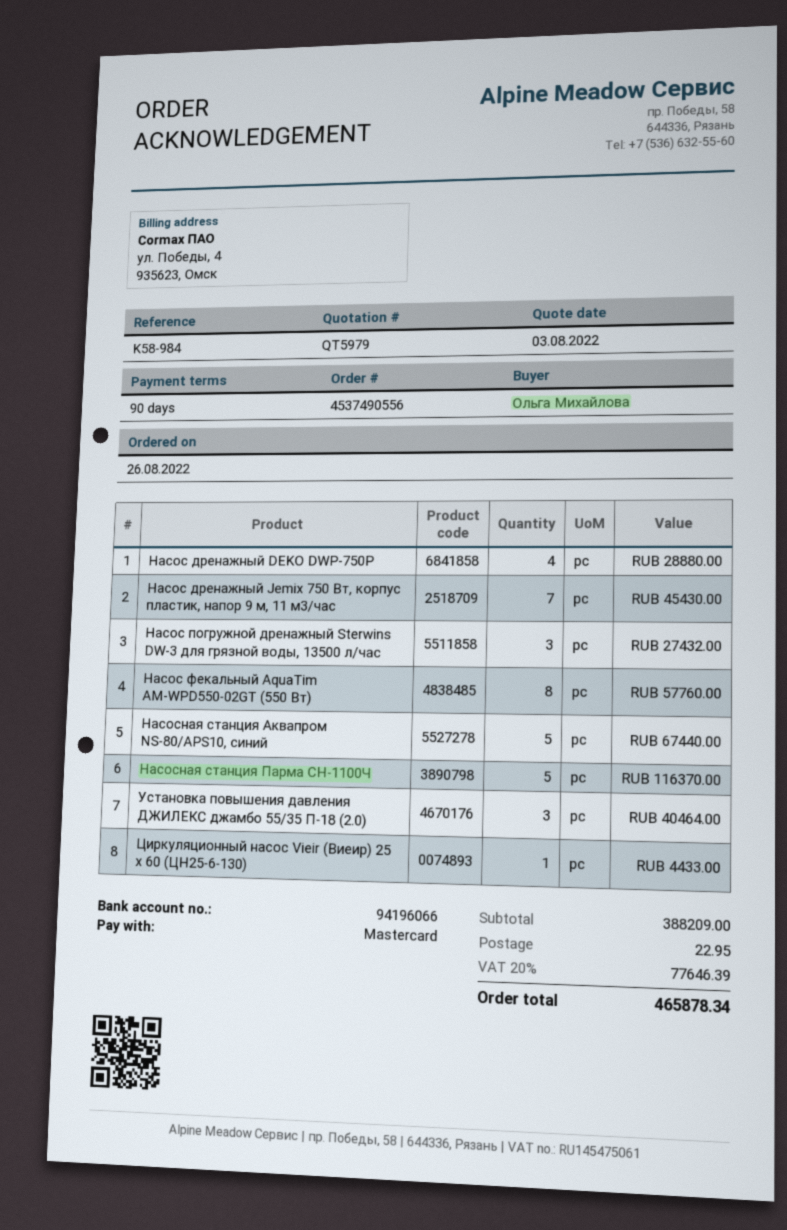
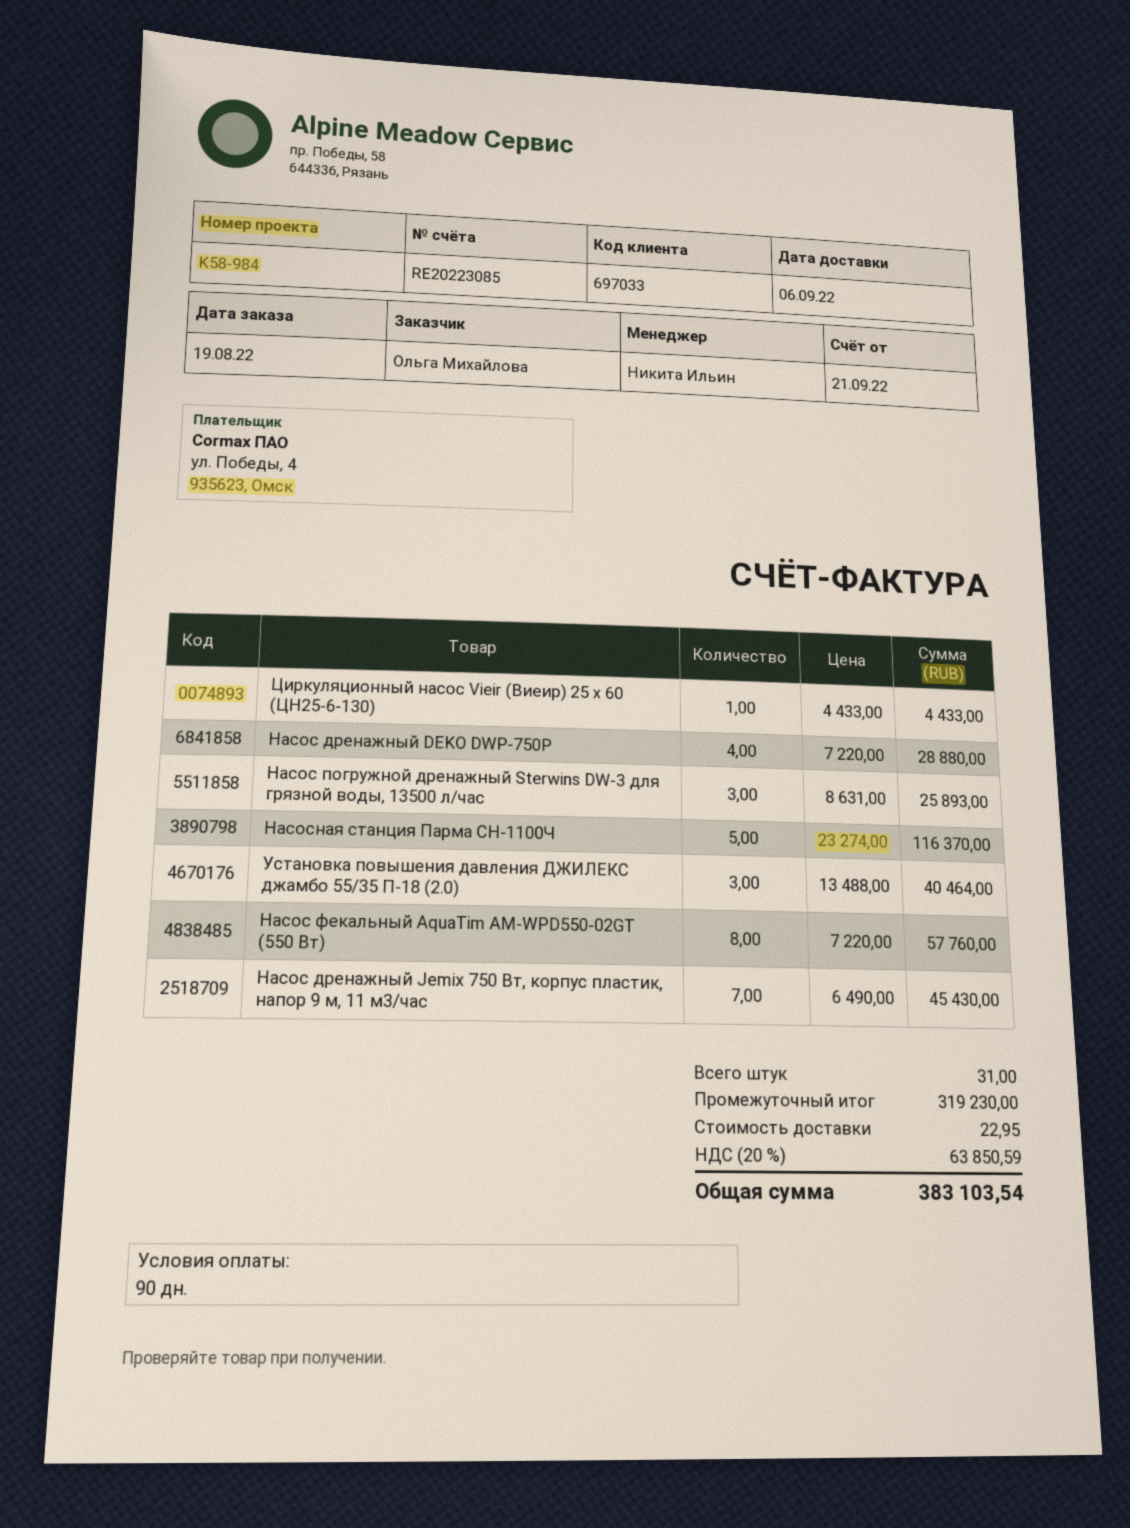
order date: 2022-08-26 -> 2022-08-19
Насос погружной дренажный Sterwins DW-3 для грязной воды, 13500 л/час: 3 for 27432.00 -> 3 for 25893.00
Насосная станция Аквапром NS-80/APS10, синий: 5 for 67440.00 -> none
subtotal: 388209.00 -> 319230.00
tax: 20% = 77646.39 -> 20% = 63850.59
total: 465878.34 -> 383103.54

